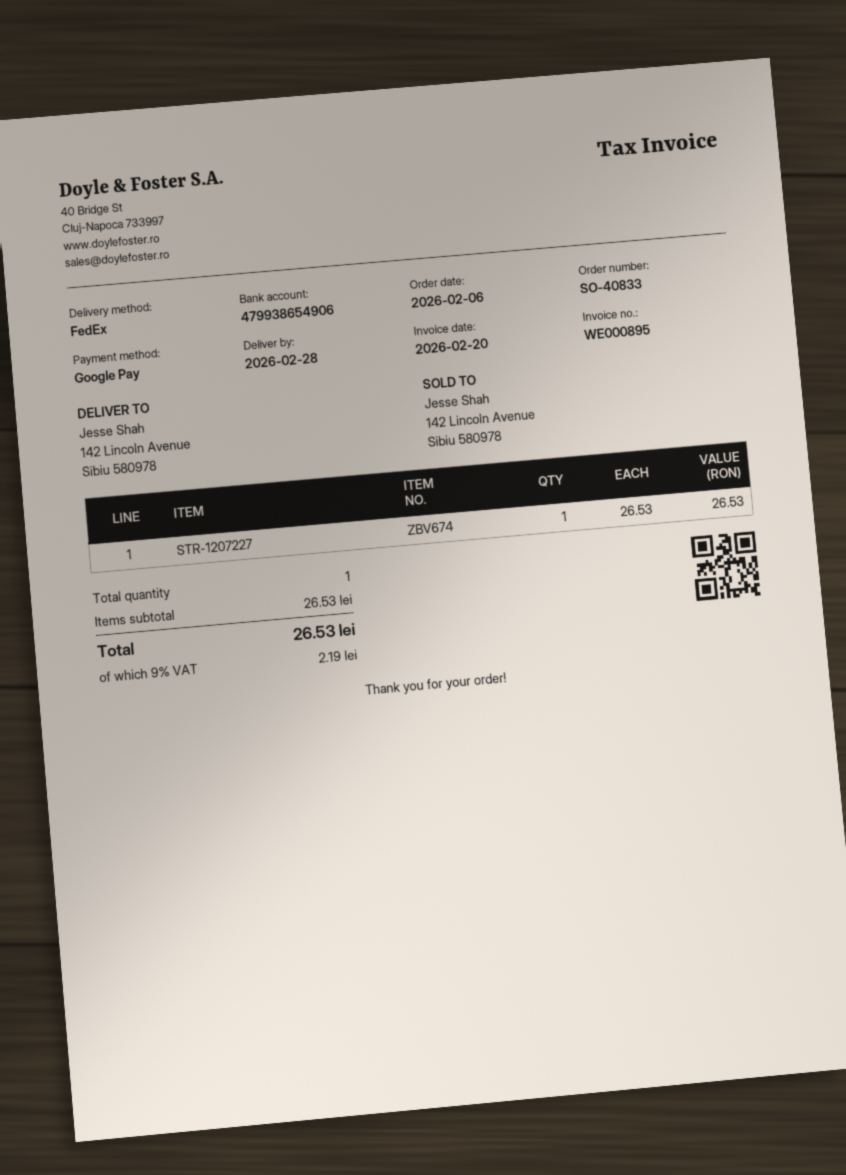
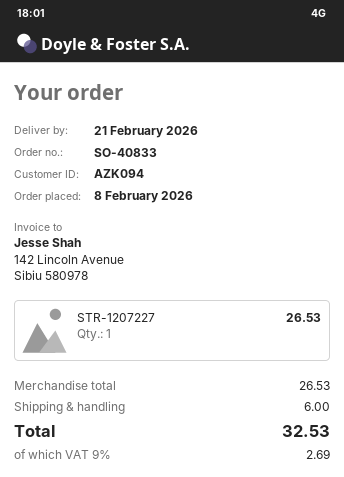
order date: 2026-02-06 -> 2026-02-08
delivery date: 2026-02-28 -> 2026-02-21
shipping: none -> 6.00
tax: 9% = 2.19 -> 9% = 2.69
total: 26.53 -> 32.53

